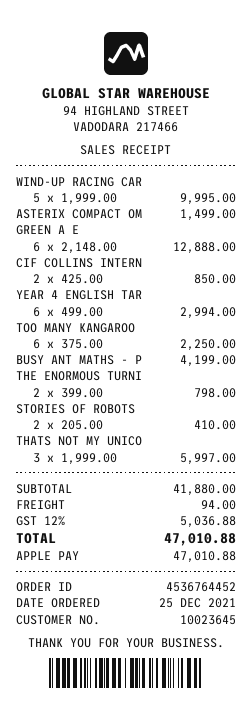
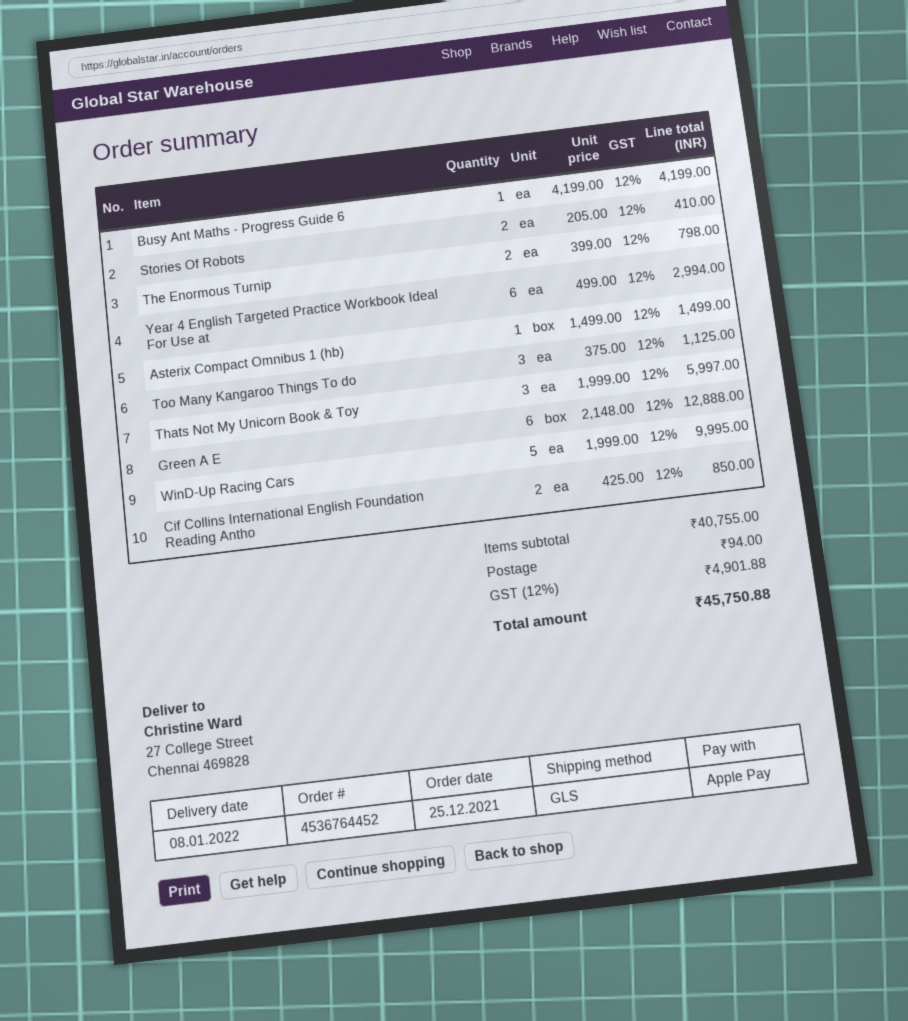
TOO MANY KANGAROO: 6 x 375.00 = 2250.00 -> 3 x 375.00 = 1125.00
subtotal: 41880.00 -> 40755.00
tax: 12% = 5036.88 -> 12% = 4901.88
total: 47010.88 -> 45750.88

